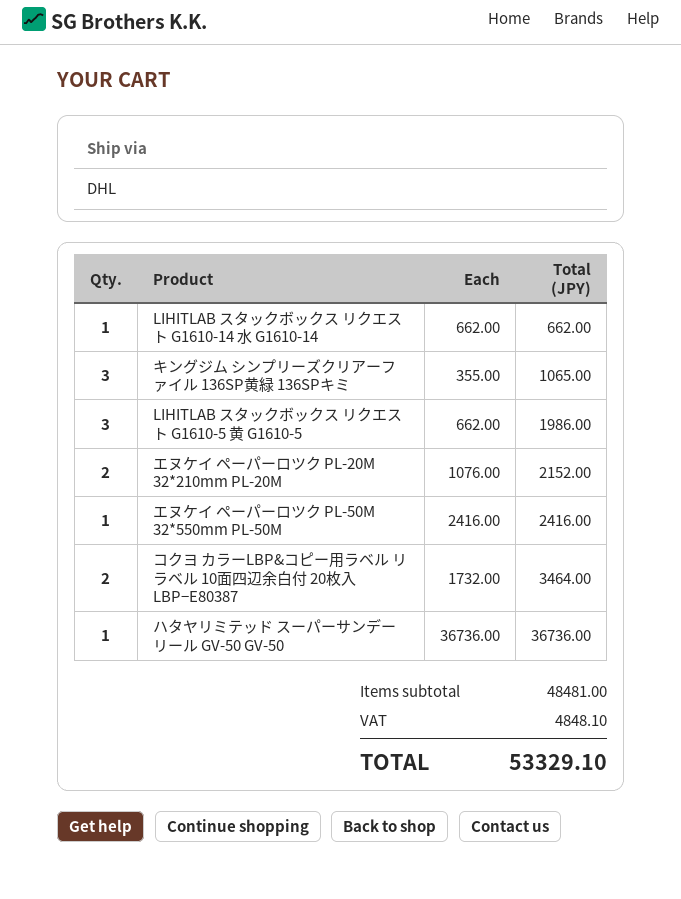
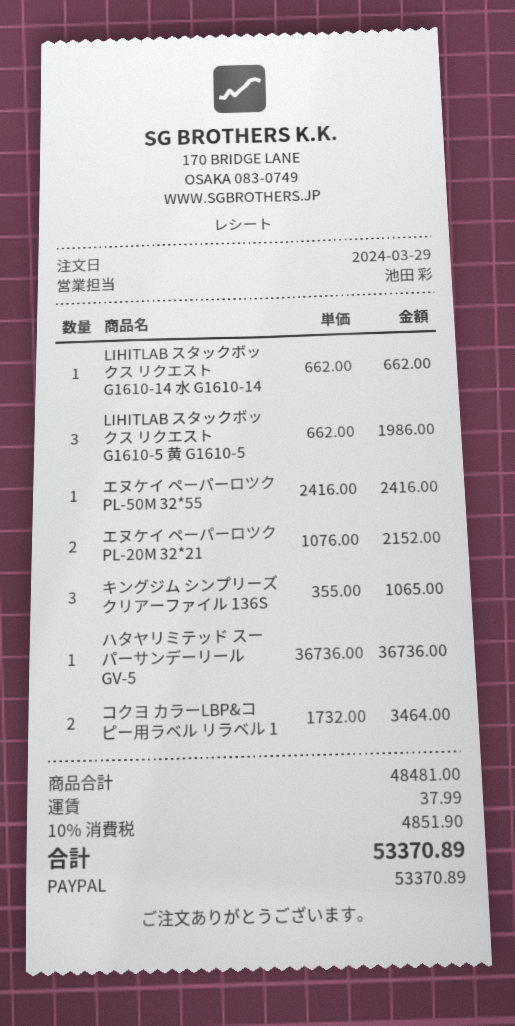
shipping: none -> 37.99
tax: 4848.10 -> 4851.90
total: 53329.10 -> 53370.89

